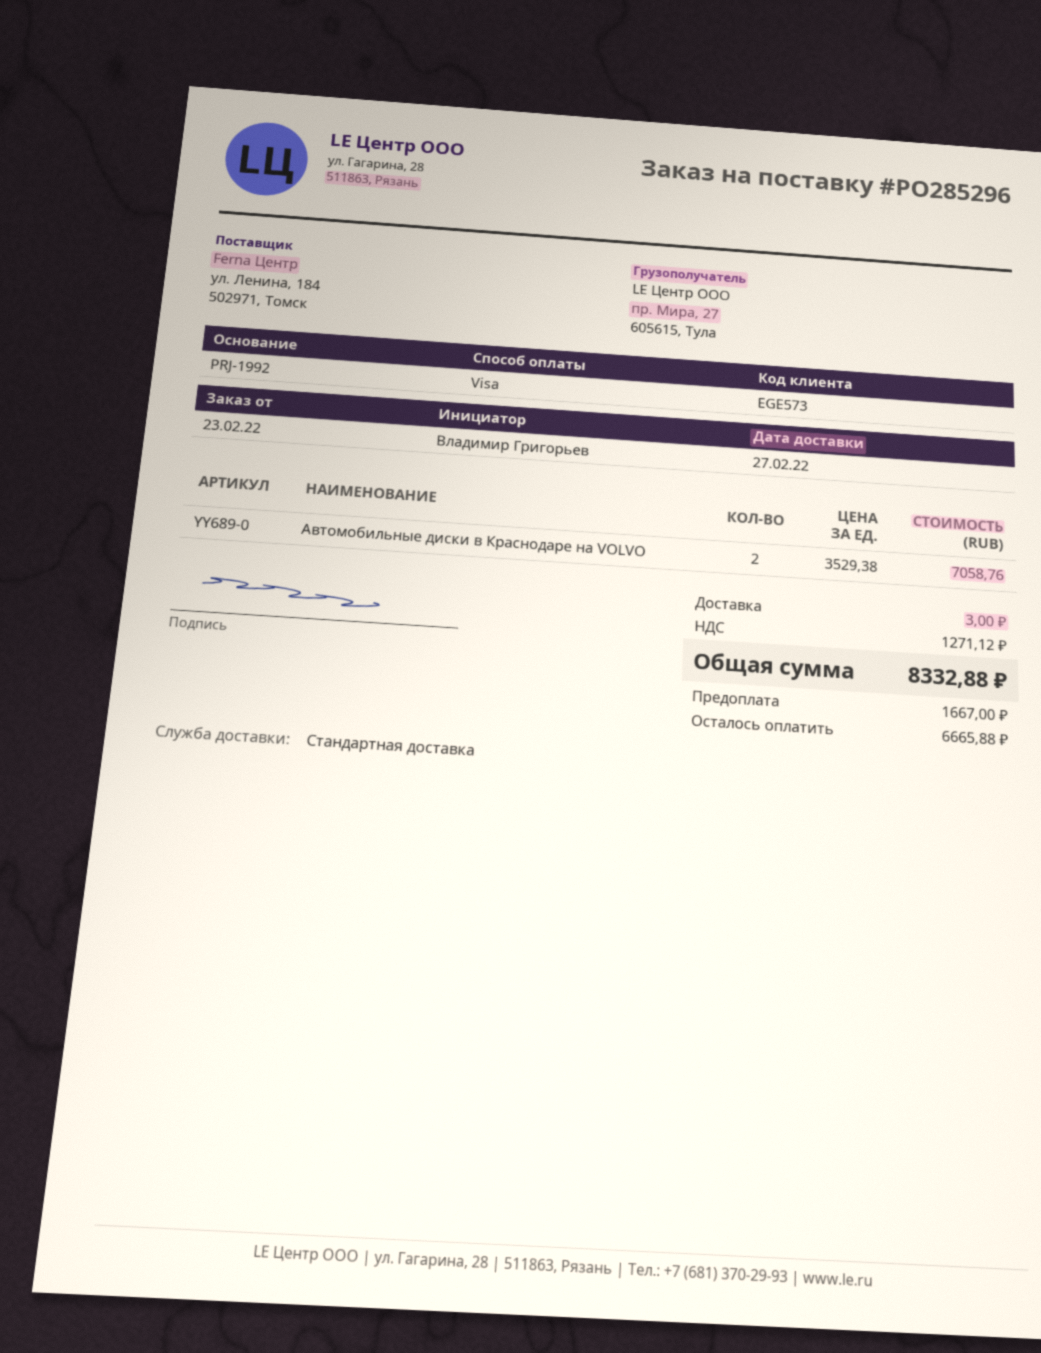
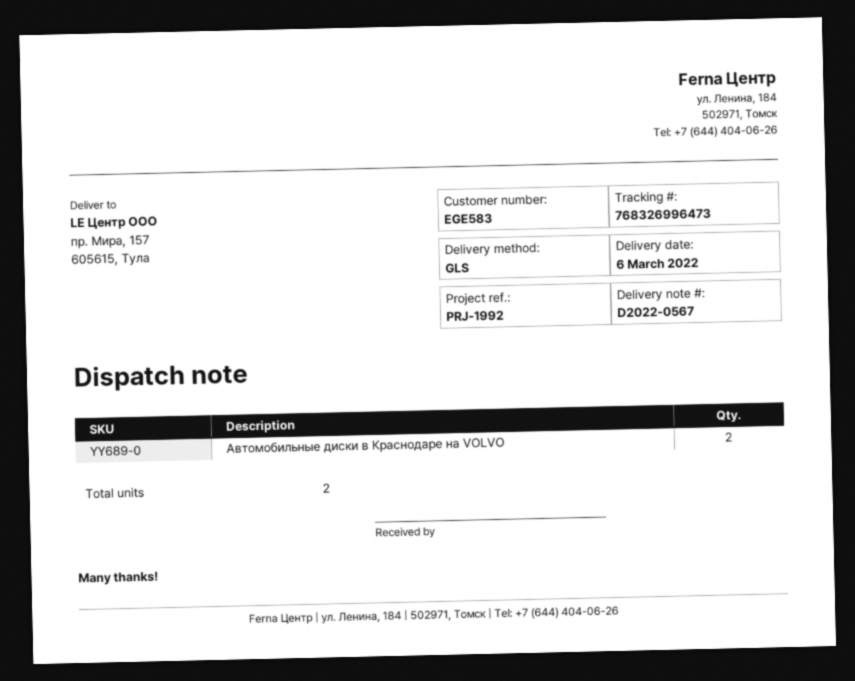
delivery date: 2022-02-27 -> 2022-03-06
customer number: EGE573 -> EGE583
shipping method: standard -> GLS
ship to: пр. Мира, 27, 605615, Тула -> пр. Мира, 157, 605615, Тула

